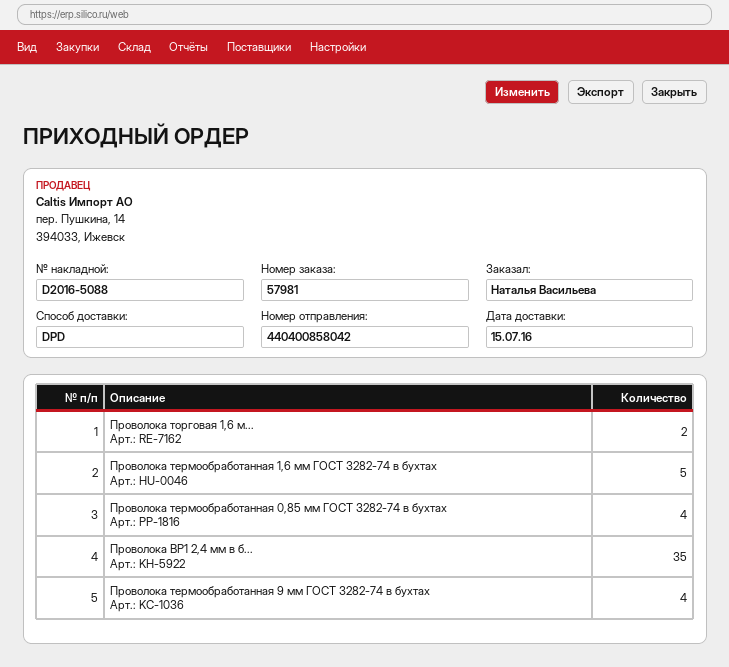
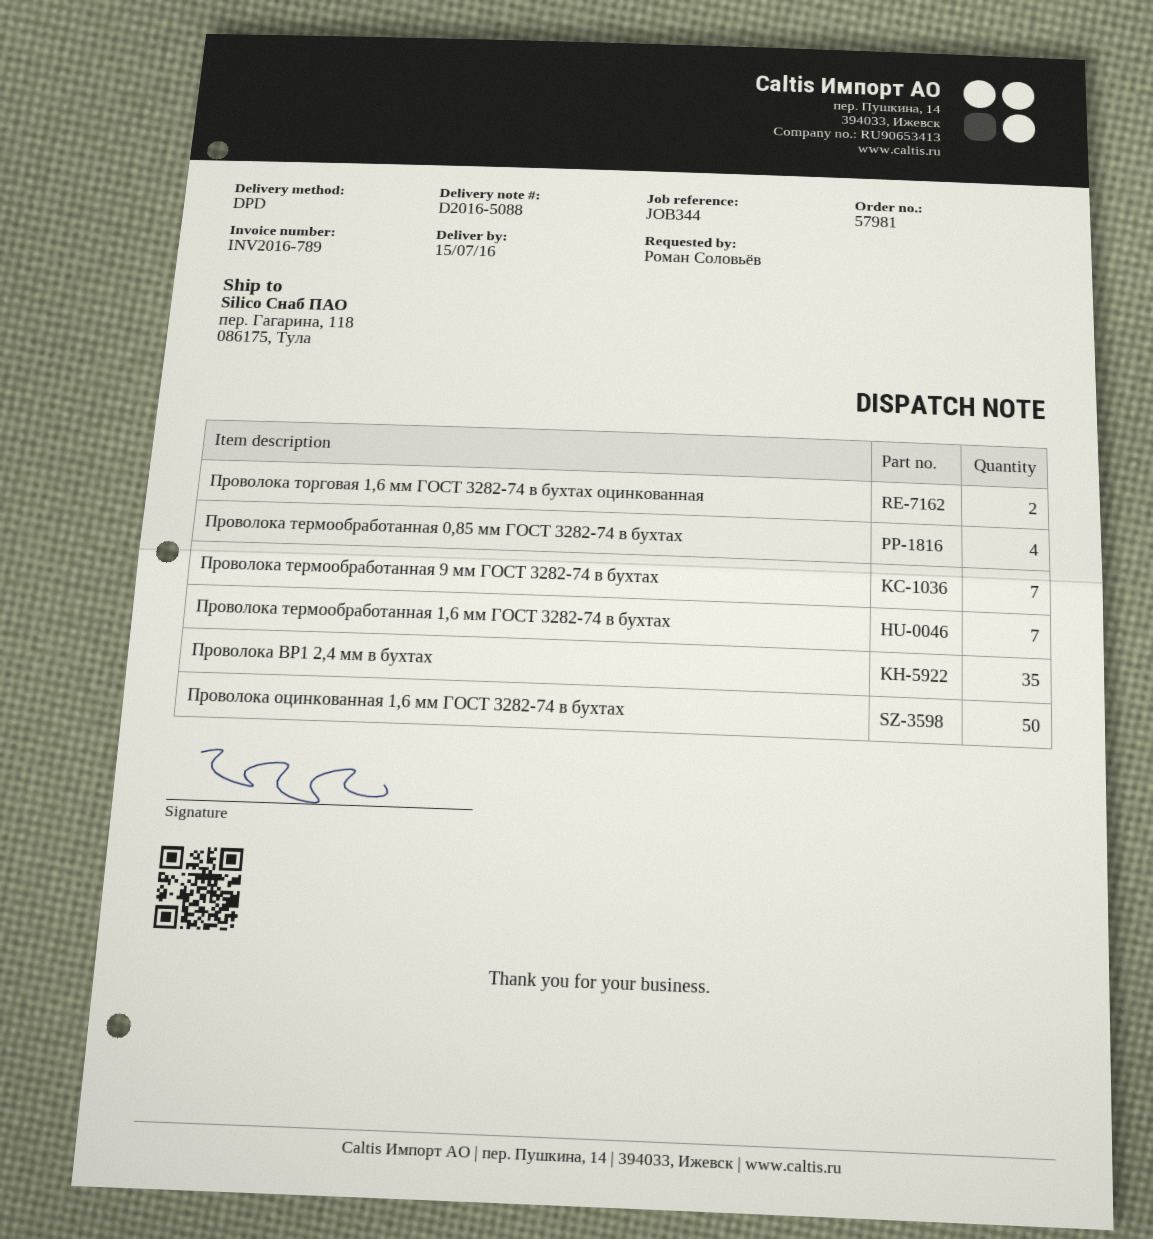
ordered by: Наталья Васильева -> Роман Соловьёв
Проволока термообработанная 1,6 мм ГОСТ 3282-74 в бухтах: 5 -> 7
Проволока термообработанная 9 мм ГОСТ 3282-74 в бухтах: 4 -> 7
Проволока оцинкованная 1,6 мм ГОСТ 3282-74 в бухтах: none -> 50

